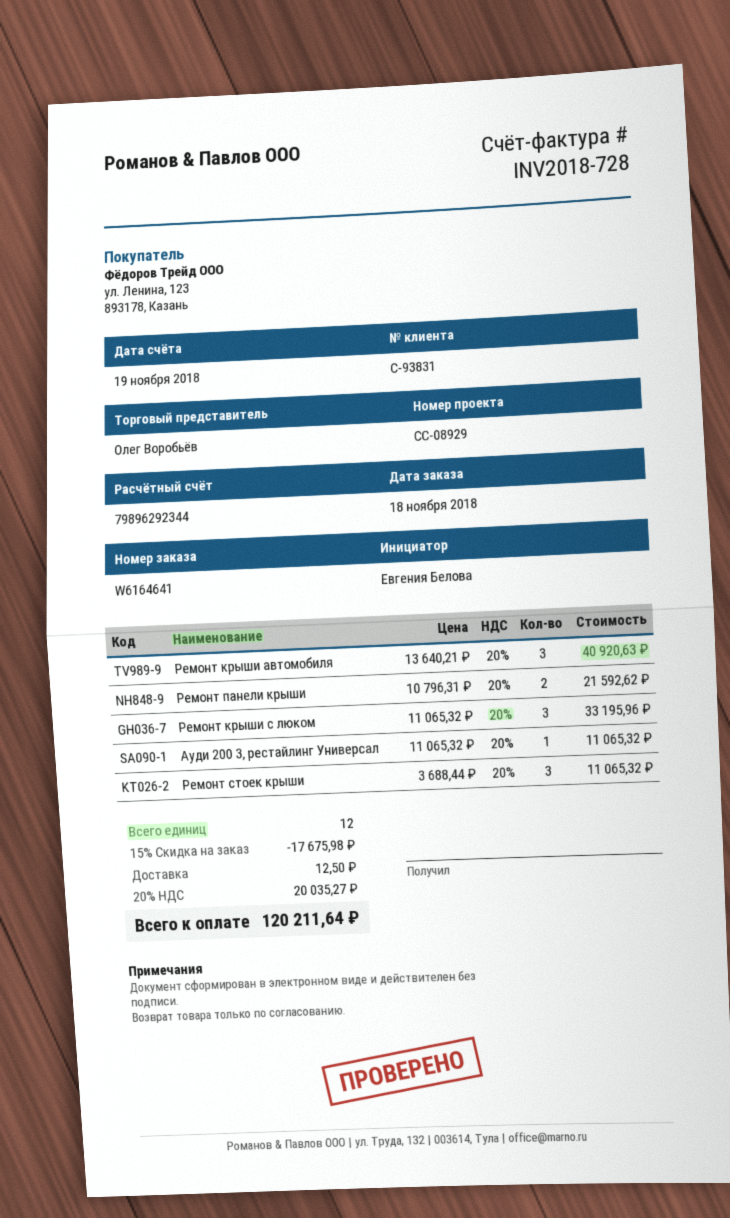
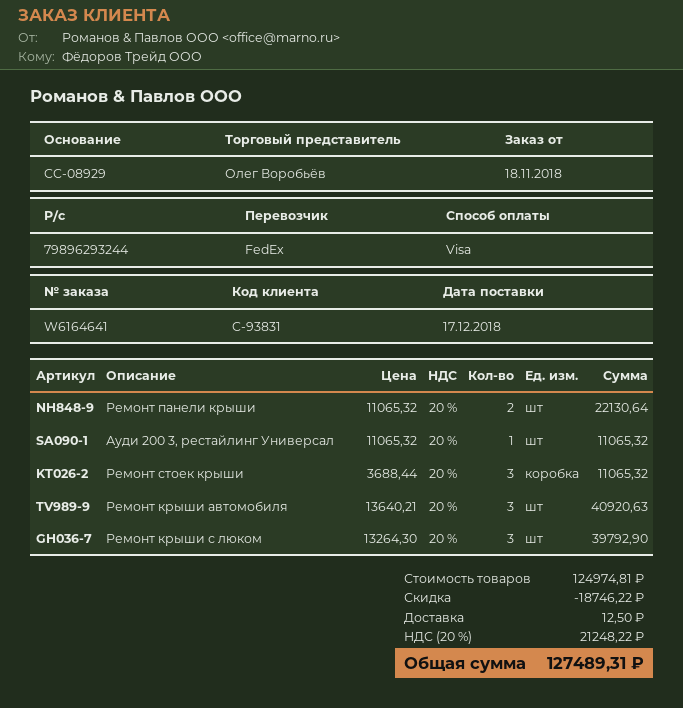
bank account: 79896292344 -> 79896293244
Ремонт панели крыши: 2 x 10796.31 = 21592.62 -> 2 x 11065.32 = 22130.64
Ремонт крыши с люком: 3 x 11065.32 = 33195.96 -> 3 x 13264.30 = 39792.90
discount: 17675.98 -> 18746.22
tax: 20% = 20035.27 -> 20% = 21248.22
total: 120211.64 -> 127489.31

